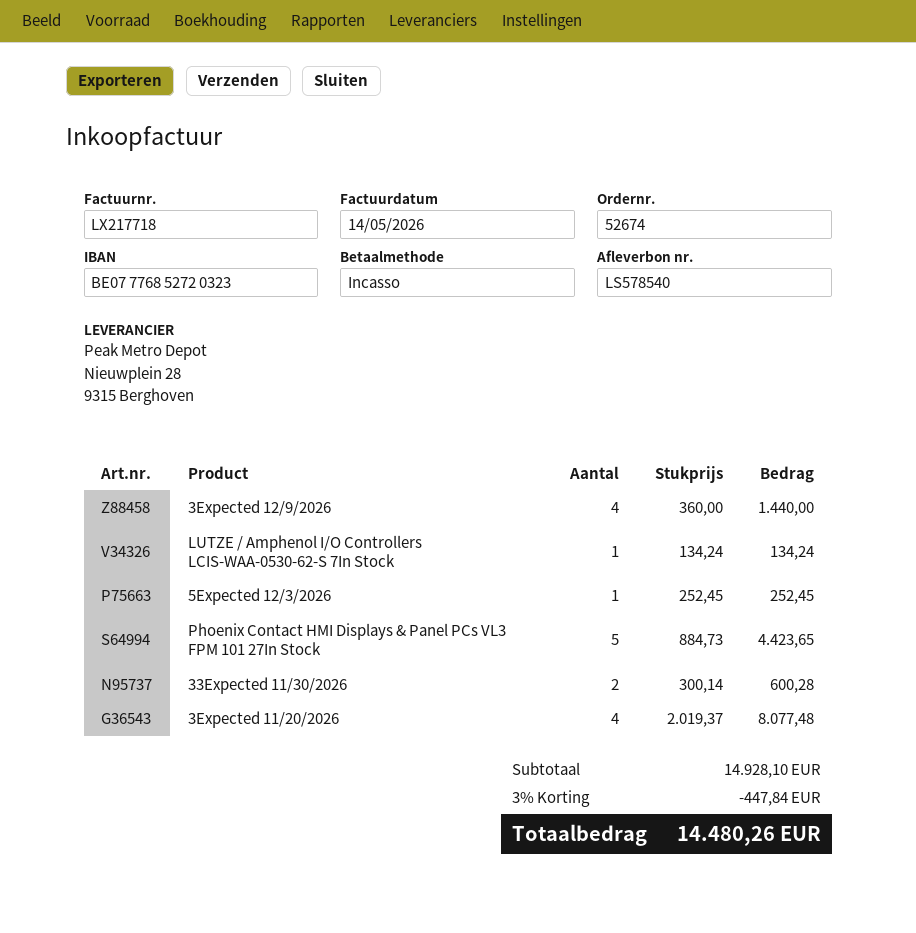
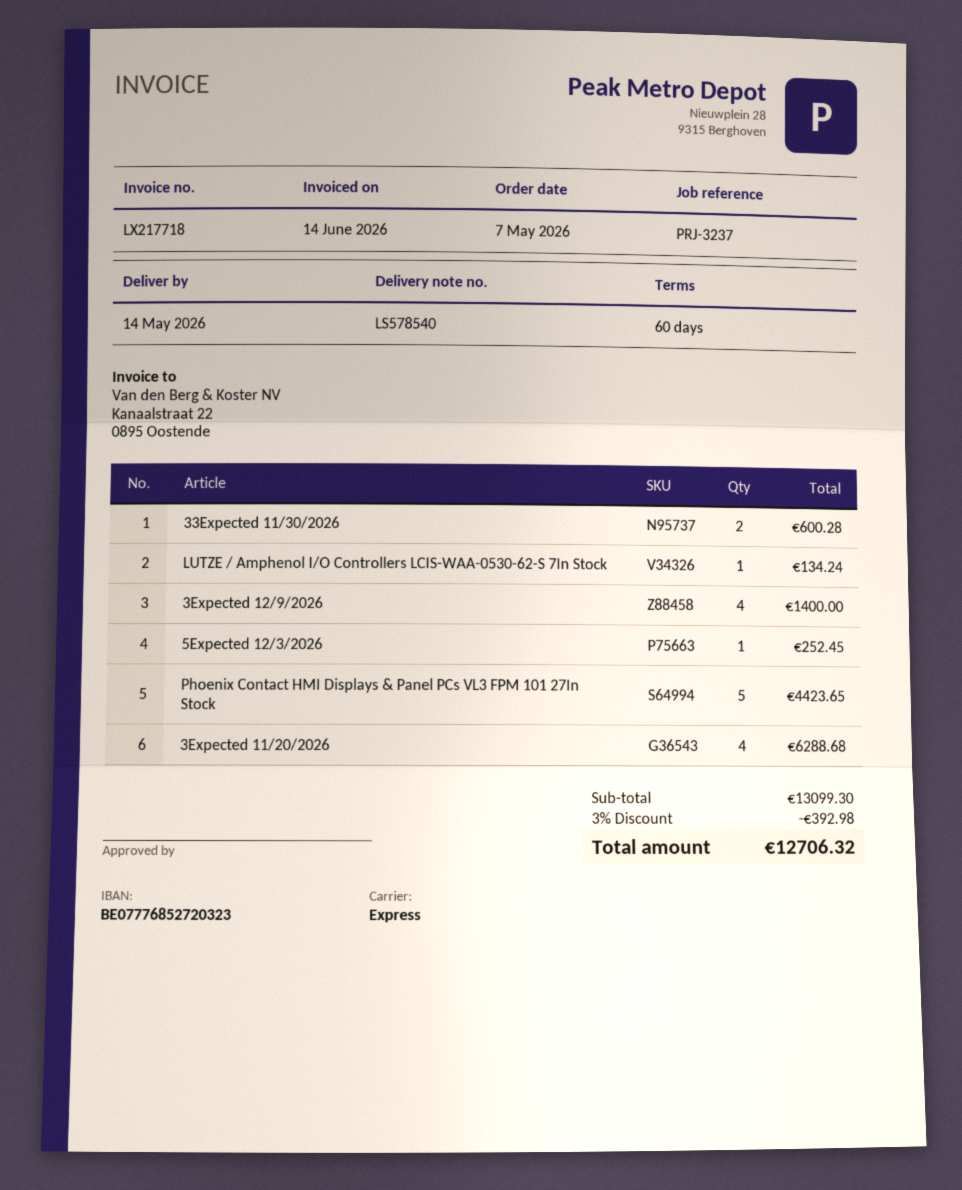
invoice date: 2026-05-14 -> 2026-06-14
3Expected 12/9/2026: 4 for 1440.00 -> 4 for 1400.00
3Expected 11/20/2026: 4 for 8077.48 -> 4 for 6288.68
subtotal: 14928.10 -> 13099.30
discount: 3% = 447.84 -> 3% = 392.98
total: 14480.26 -> 12706.32

